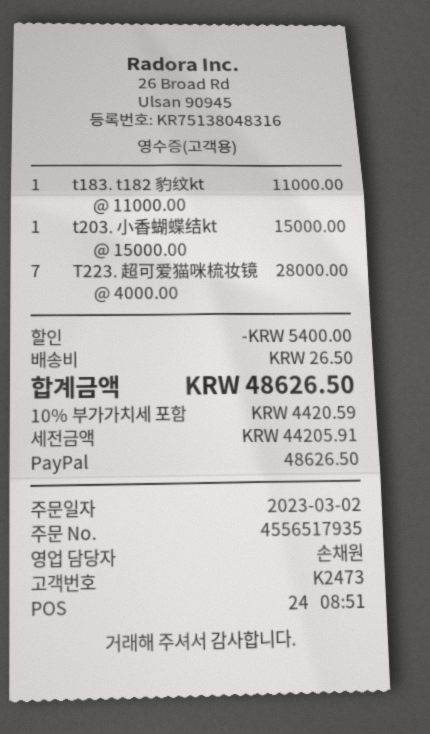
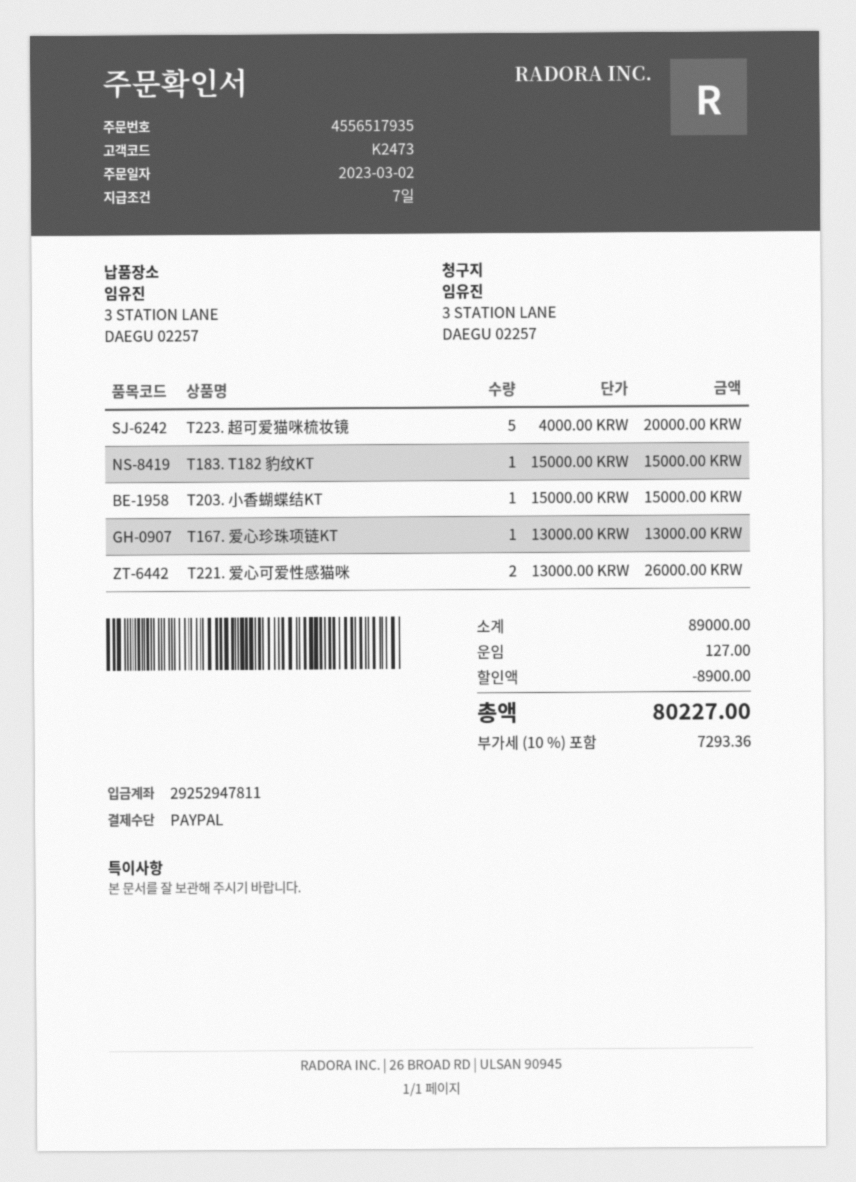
t183. t182 豹纹kt: 1 x 11000.00 = 11000.00 -> 1 x 15000.00 = 15000.00
T223. 超可爱猫咪梳妆镜: 7 x 4000.00 = 28000.00 -> 5 x 4000.00 = 20000.00
T167. 爱心珍珠项链KT: none -> 1 x 13000.00 = 13000.00
T221. 爱心可爱性感猫咪: none -> 2 x 13000.00 = 26000.00
discount: 5400.00 -> 8900.00
shipping: 26.50 -> 127.00
tax: 10% = 4420.59 -> 10% = 7293.36
total: 48626.50 -> 80227.00

